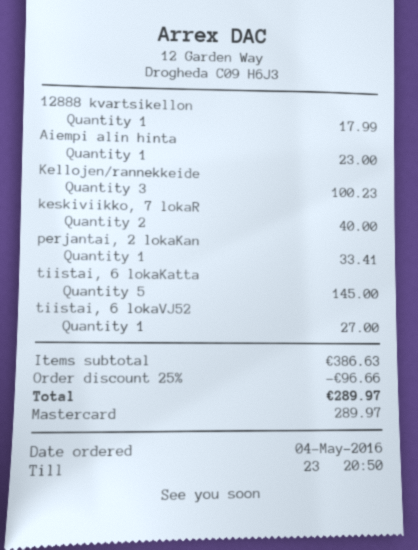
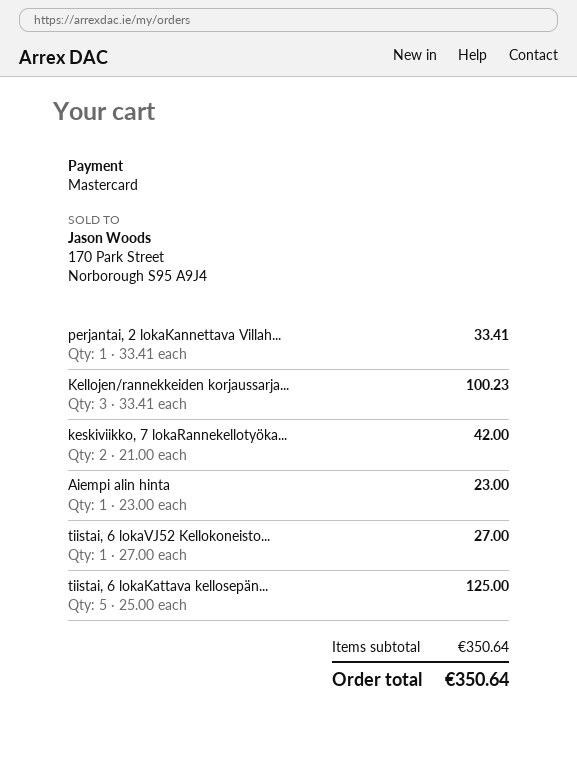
12888 kvartsikellon: 1 for 17.99 -> none
keskiviikko, 7 lokaR: 2 for 40.00 -> 2 for 42.00
tiistai, 6 lokaKatta: 5 for 145.00 -> 5 for 125.00
subtotal: 386.63 -> 350.64
discount: 25% = 96.66 -> none
total: 289.97 -> 350.64

